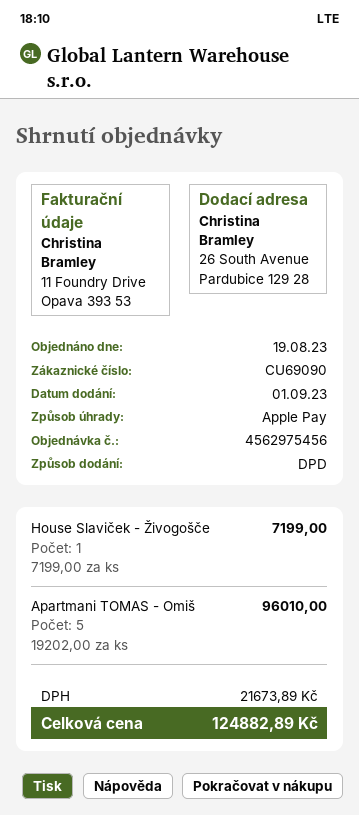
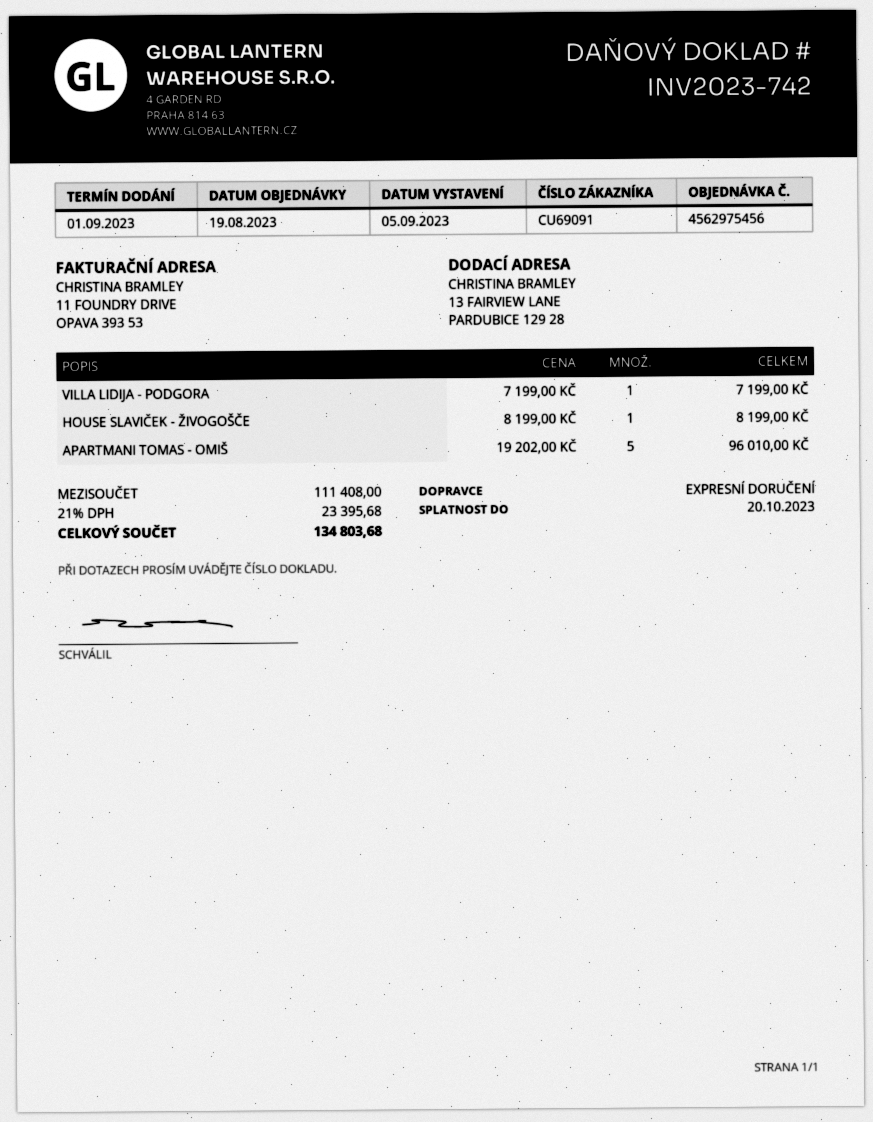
customer number: CU69090 -> CU69091
shipping method: DPD -> express
ship to: 26 South Avenue, Pardubice 129 28 -> 13 FAIRVIEW LANE, PARDUBICE 129 28
House Slaviček - Živogošče: 1 x 7199.00 = 7199.00 -> 1 x 8199.00 = 8199.00
VILLA LIDIJA - PODGORA: none -> 1 x 7199.00 = 7199.00
tax: 21673.89 -> 23395.68
total: 124882.89 -> 134803.68

